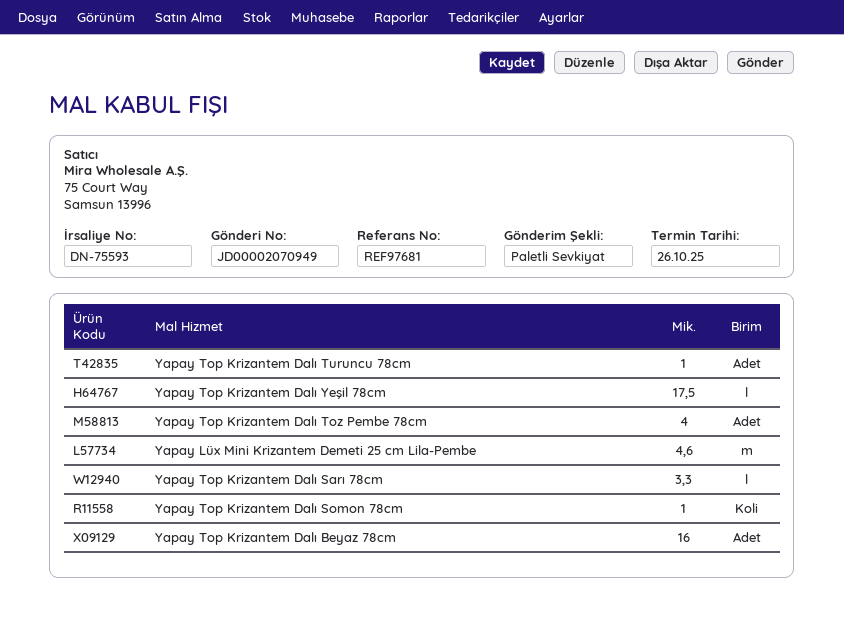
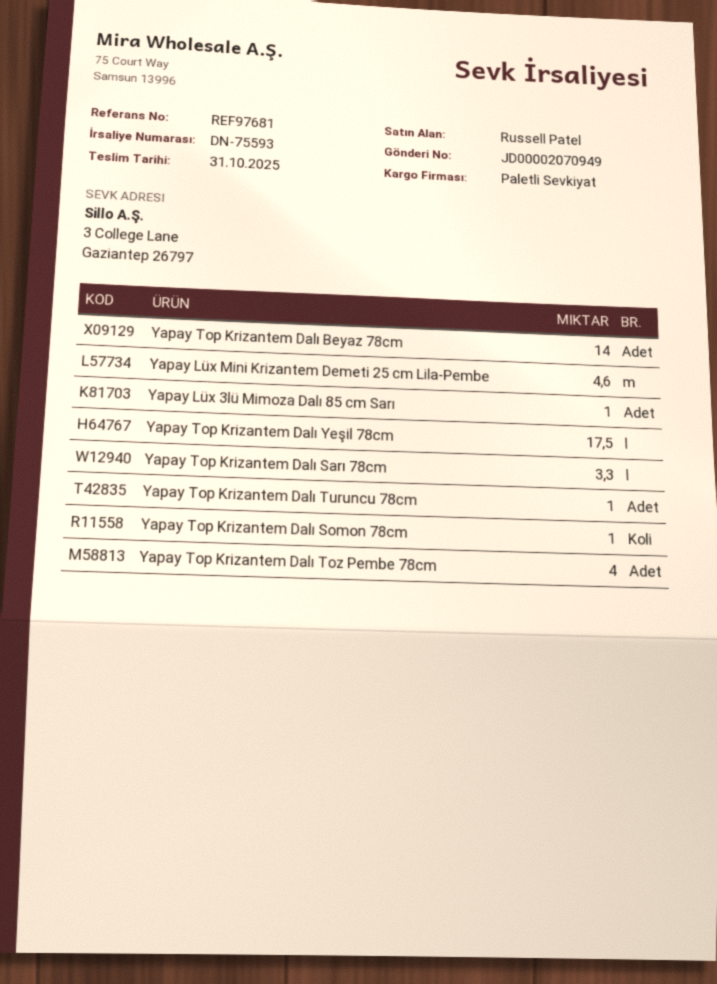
delivery date: 2025-10-26 -> 2025-10-31
Yapay Top Krizantem Dalı Beyaz 78cm: 16 -> 14
Yapay Lüx 3lü Mimoza Dalı 85 cm Sarı: none -> 1

